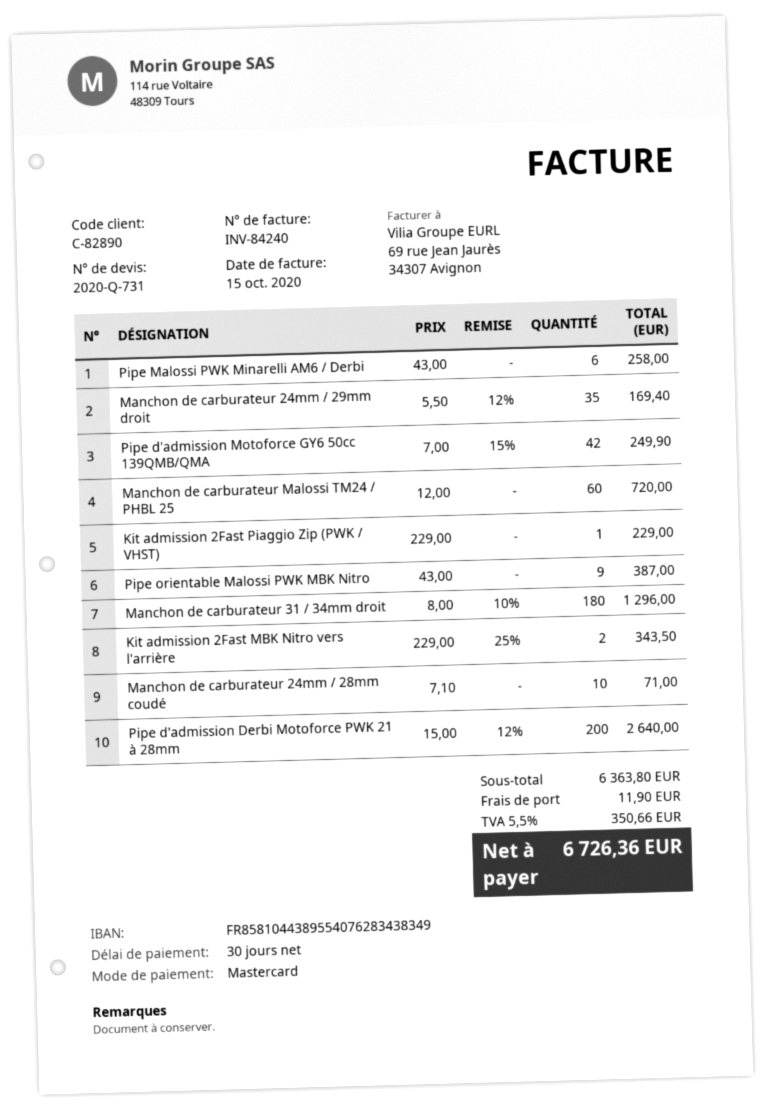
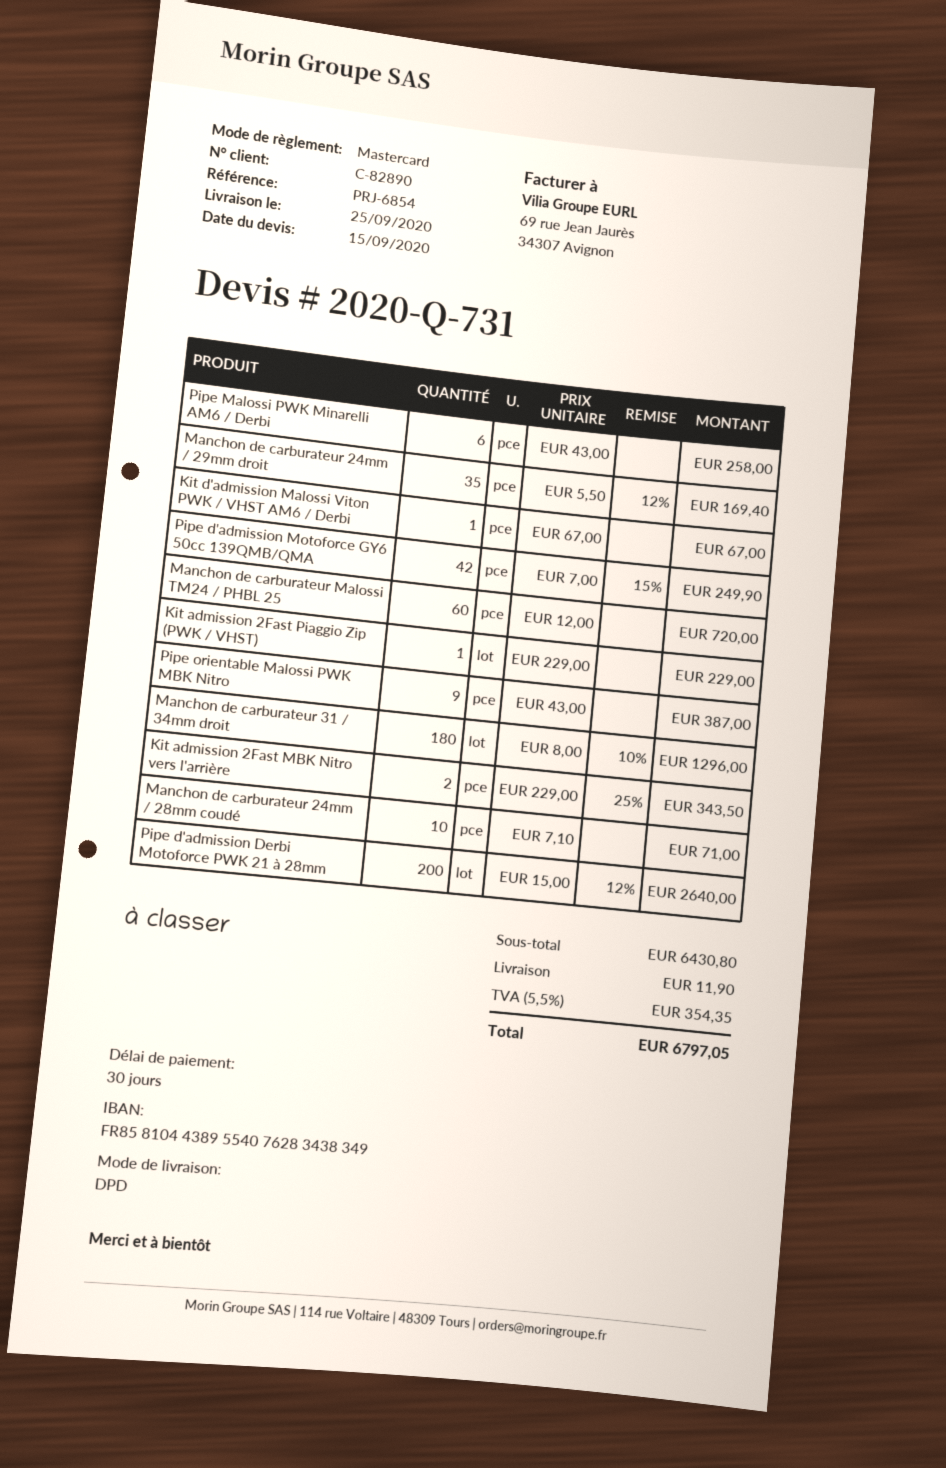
Kit d'admission Malossi Viton PWK / VHST AM6 / Derbi: none -> 1 x 67.00 = 67.00
subtotal: 6363.80 -> 6430.80
tax: 5.5% = 350.66 -> 5.5% = 354.35
total: 6726.36 -> 6797.05

